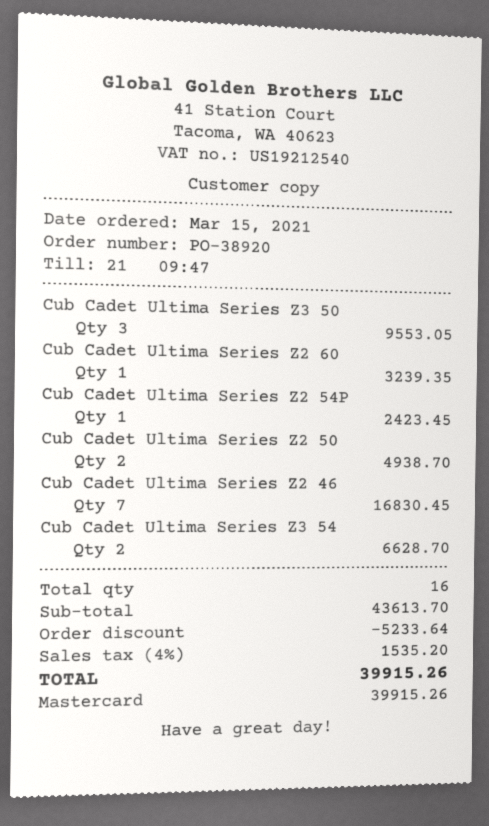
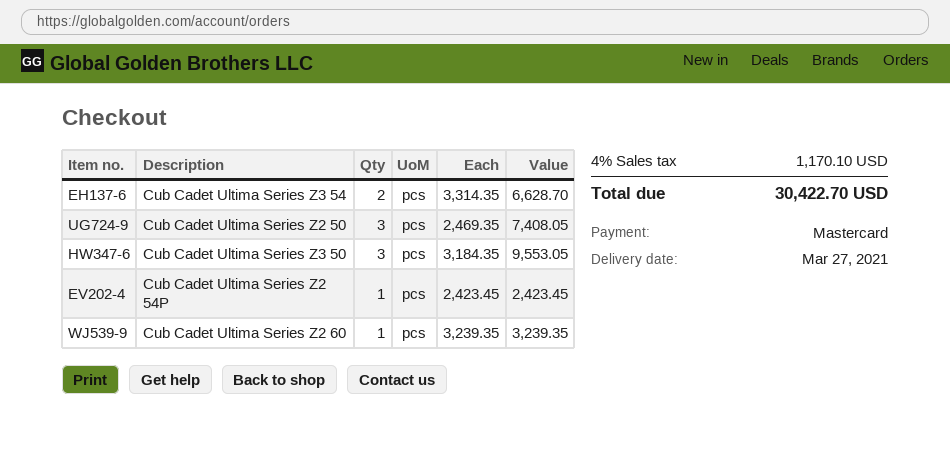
Cub Cadet Ultima Series Z2 50: 2 for 4938.70 -> 3 for 7408.05
Cub Cadet Ultima Series Z2 46: 7 for 16830.45 -> none
discount: 5233.64 -> none
tax: 4% = 1535.20 -> 4% = 1170.10
total: 39915.26 -> 30422.70

